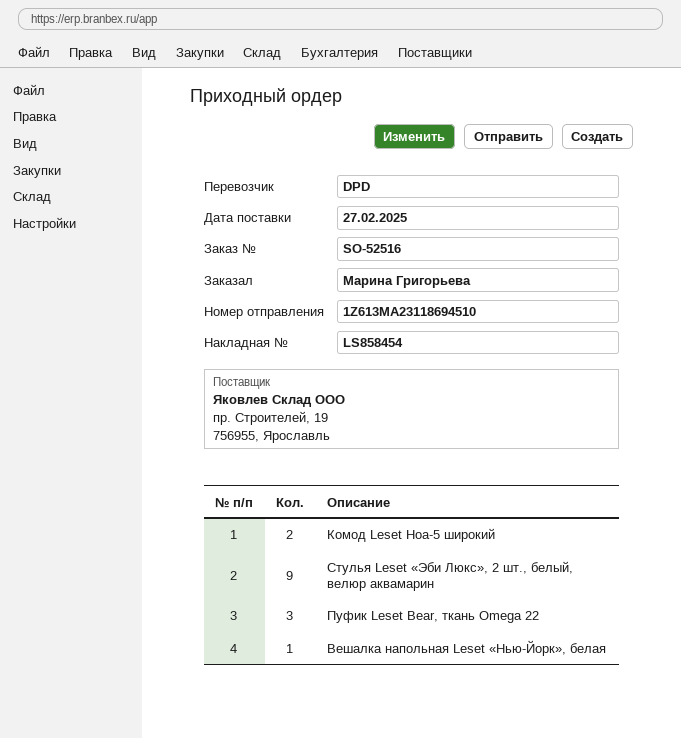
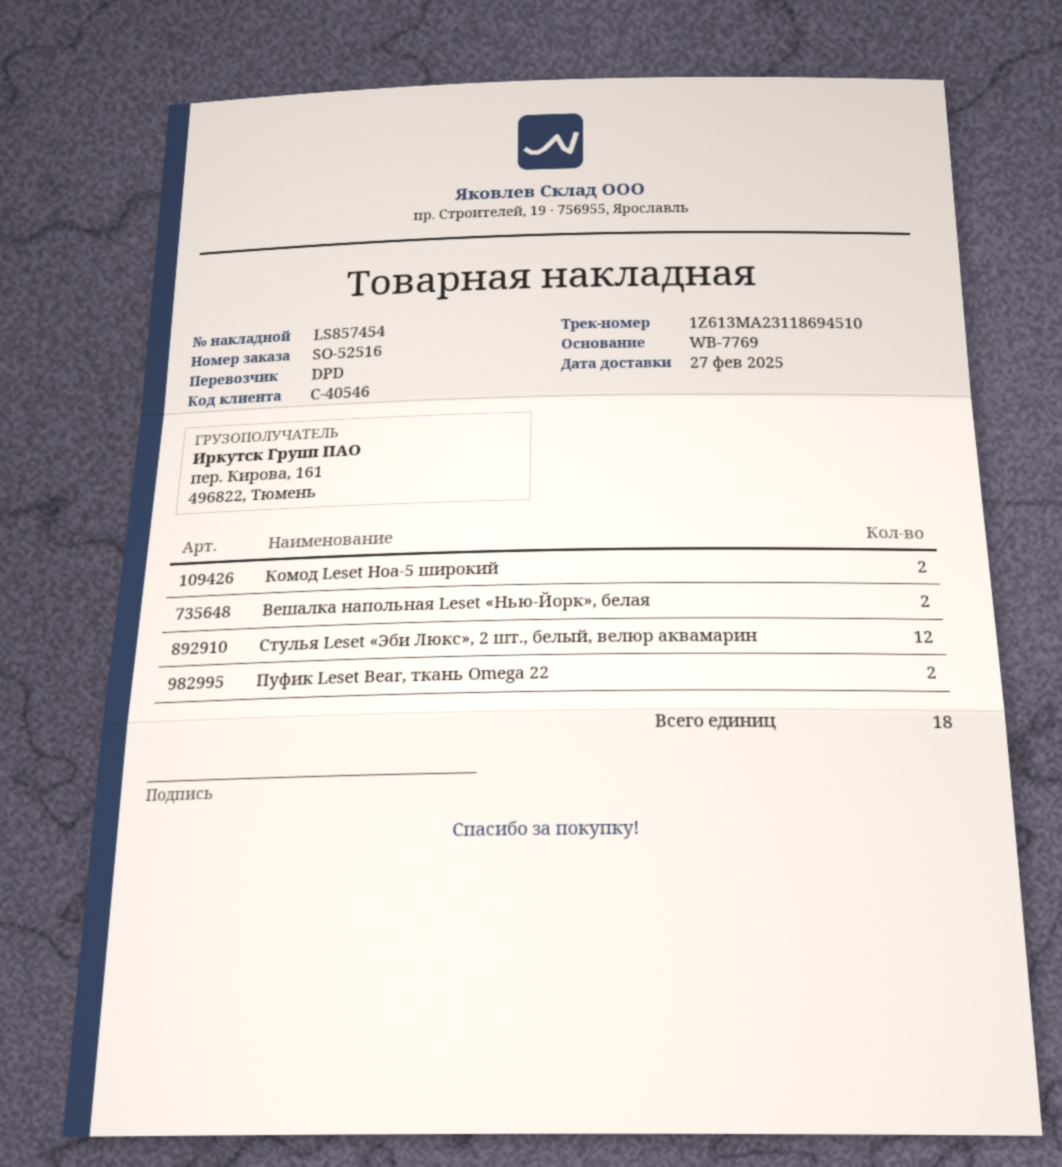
delivery note number: LS858454 -> LS857454
Стулья Leset «Эби Люкс», 2 шт., белый, велюр аквамарин: 9 -> 12
Пуфик Leset Bear, ткань Omega 22: 3 -> 2
Вешалка напольная Leset «Нью-Йорк», белая: 1 -> 2

